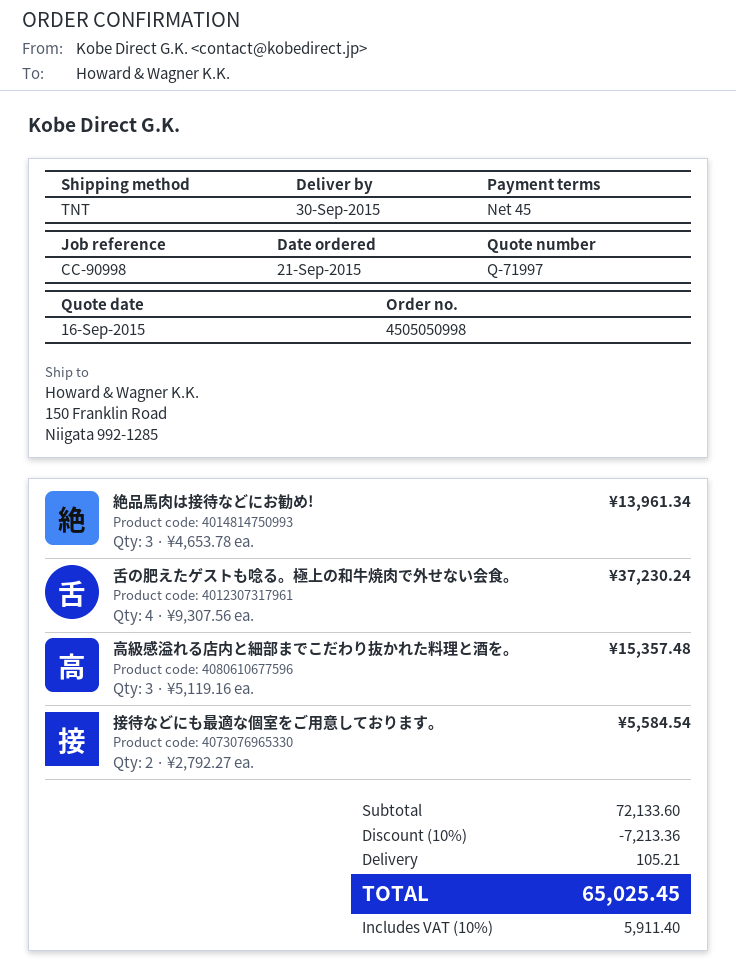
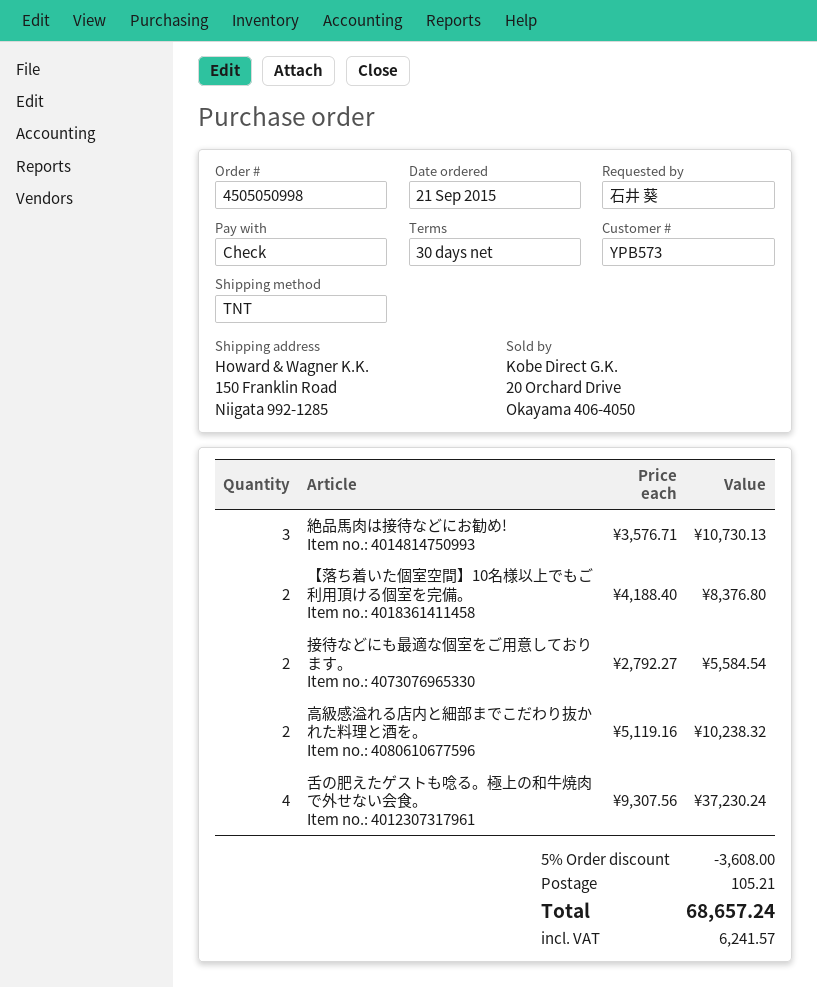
payment terms: 45 days -> 30 days
絶品馬肉は接待などにお勧め!: 3 x 4653.78 = 13961.34 -> 3 x 3576.71 = 10730.13
高級感溢れる店内と細部までこだわり抜かれた料理と酒を。: 3 x 5119.16 = 15357.48 -> 2 x 5119.16 = 10238.32
【落ち着いた個室空間】10名様以上でもご利用頂ける個室を完備。: none -> 2 x 4188.40 = 8376.80
discount: 10% = 7213.36 -> 5% = 3608.00
tax: 5911.40 -> 6241.57
total: 65025.45 -> 68657.24

